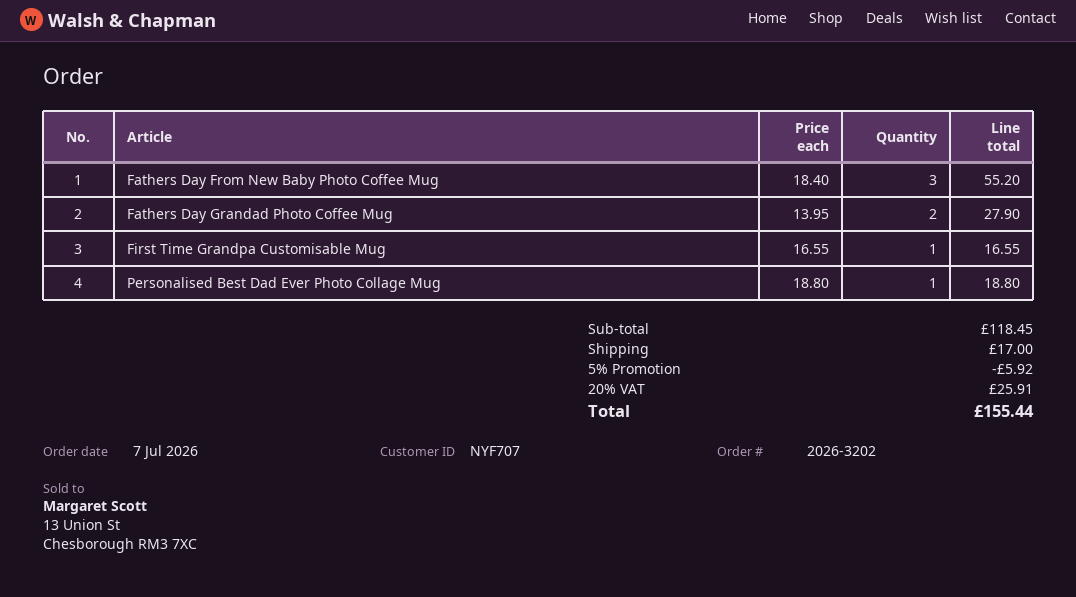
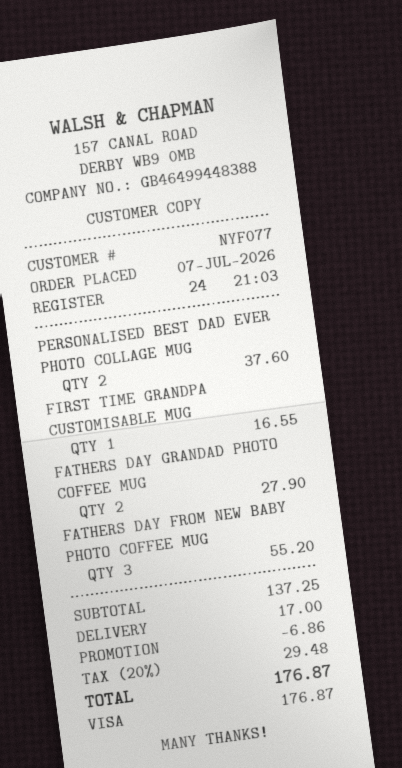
customer number: NYF707 -> NYF077
Personalised Best Dad Ever Photo Collage Mug: 1 for 18.80 -> 2 for 37.60
subtotal: 118.45 -> 137.25
discount: 5.92 -> 6.86
tax: 20% = 25.91 -> 20% = 29.48
total: 155.44 -> 176.87

